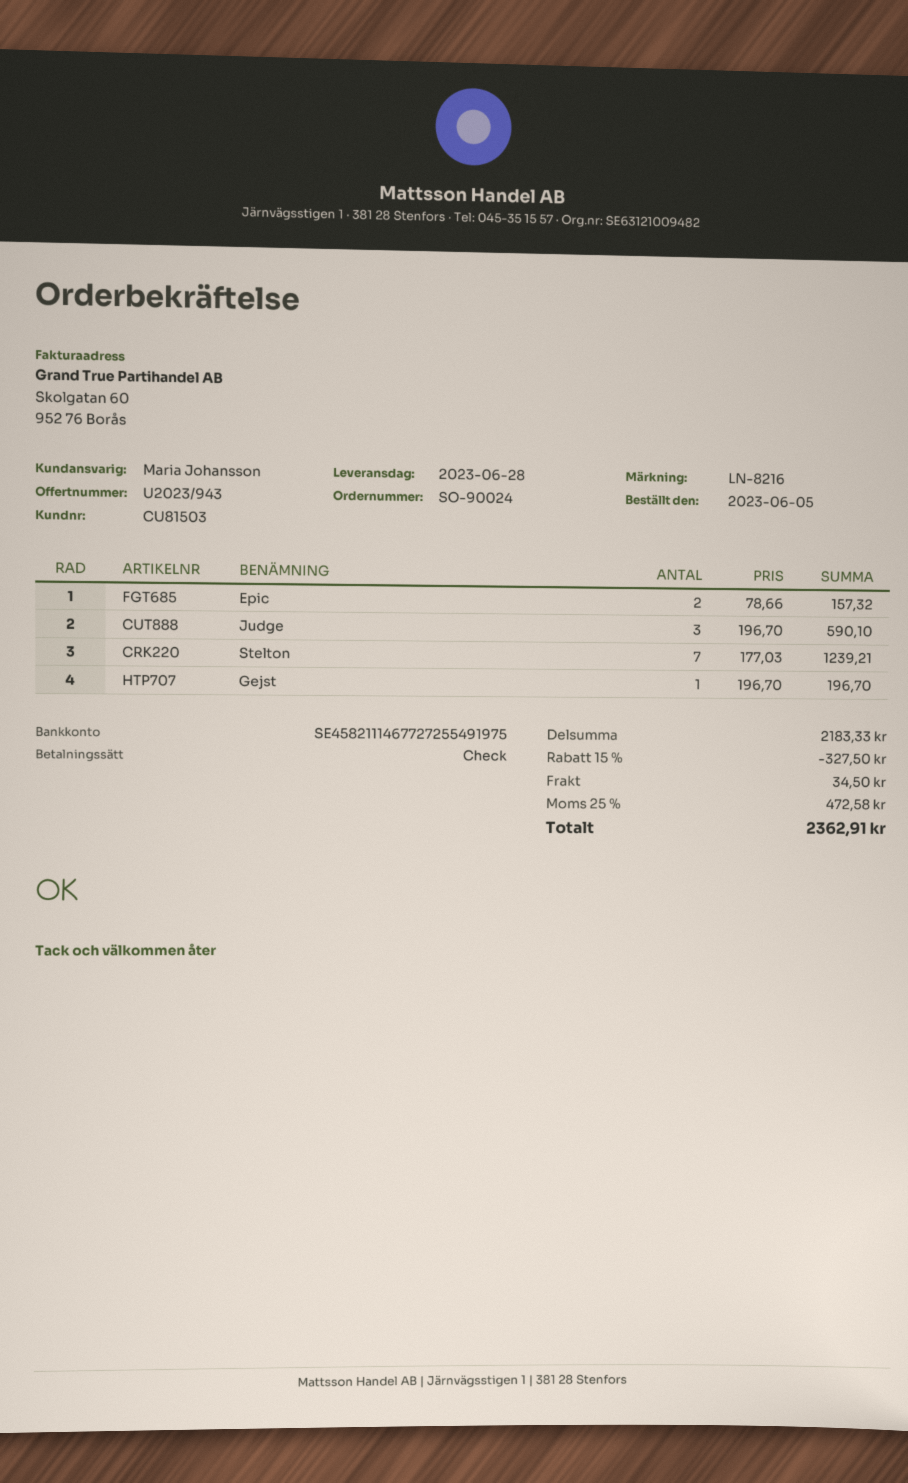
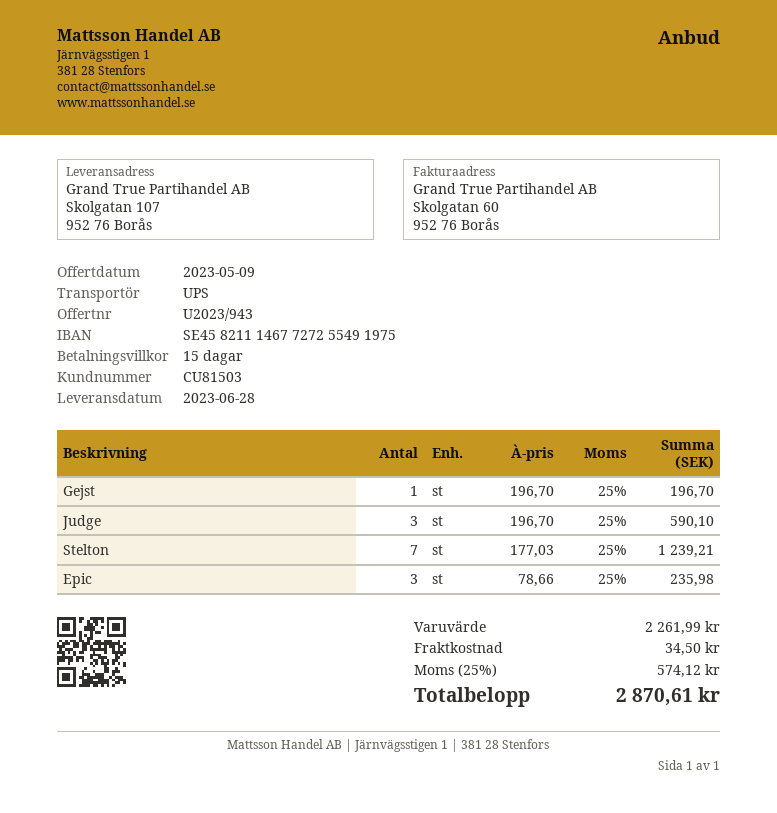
Epic: 2 x 78.66 = 157.32 -> 3 x 78.66 = 235.98
subtotal: 2183.33 -> 2261.99
discount: 15% = 327.50 -> none
tax: 25% = 472.58 -> 25% = 574.12
total: 2362.91 -> 2870.61

